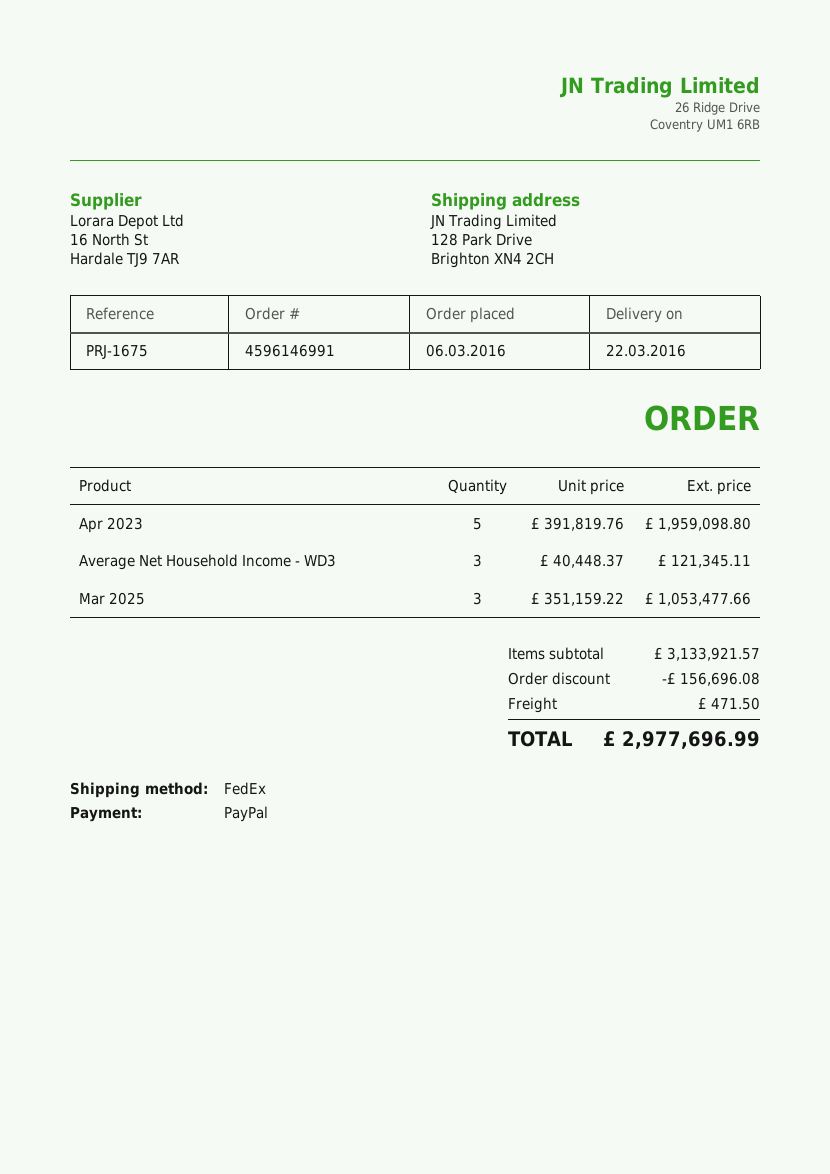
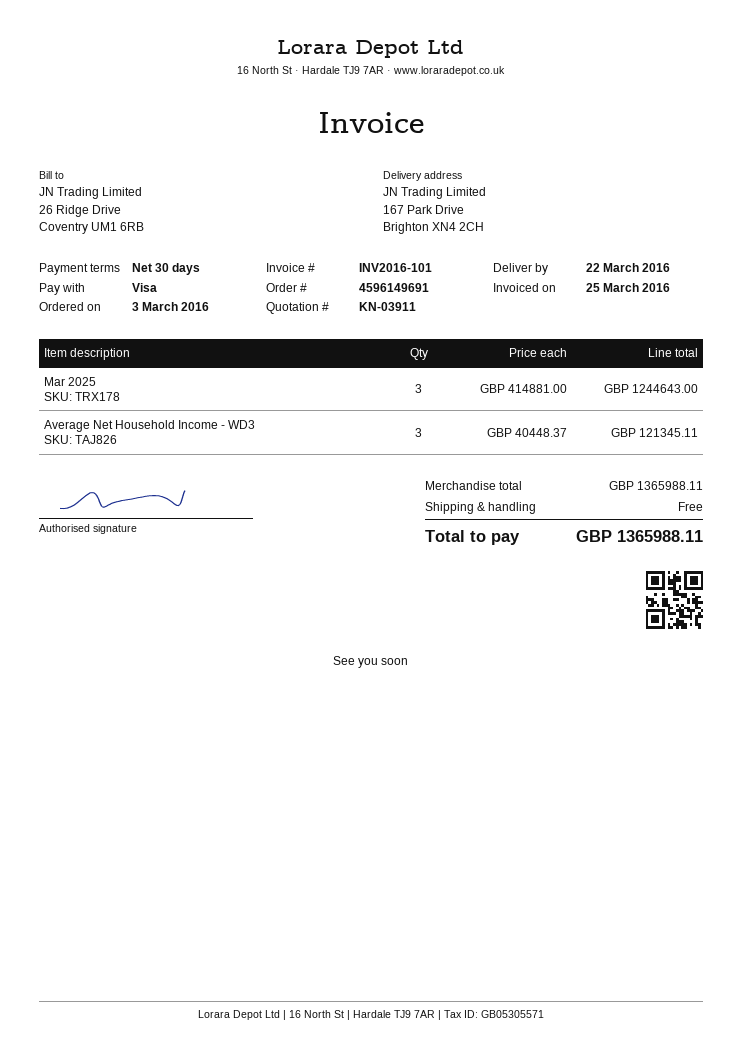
order number: 4596146991 -> 4596149691
order date: 2016-03-06 -> 2016-03-03
payment method: PayPal -> Visa
ship to: 128 Park Drive, Brighton XN4 2CH -> 167 Park Drive, Brighton XN4 2CH
Apr 2023: 5 x 391819.76 = 1959098.80 -> none
Mar 2025: 3 x 351159.22 = 1053477.66 -> 3 x 414881.00 = 1244643.00
subtotal: 3133921.57 -> 1365988.11
discount: 156696.08 -> none
shipping: 471.50 -> 0.00
total: 2977696.99 -> 1365988.11

